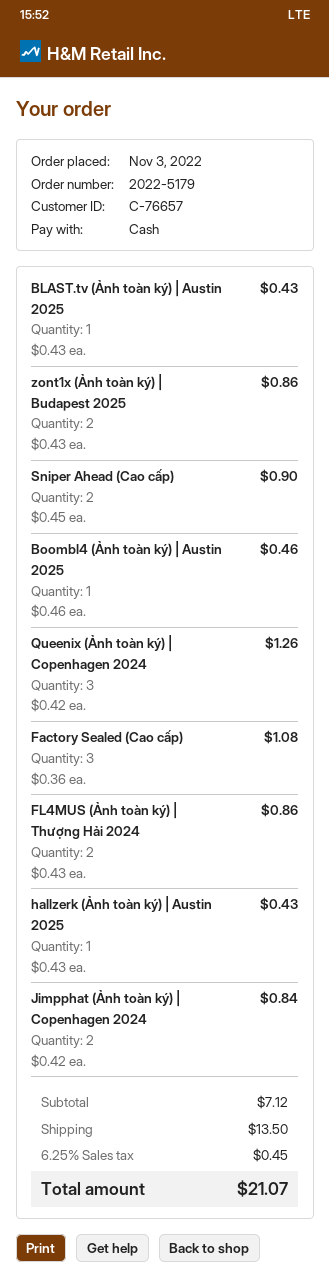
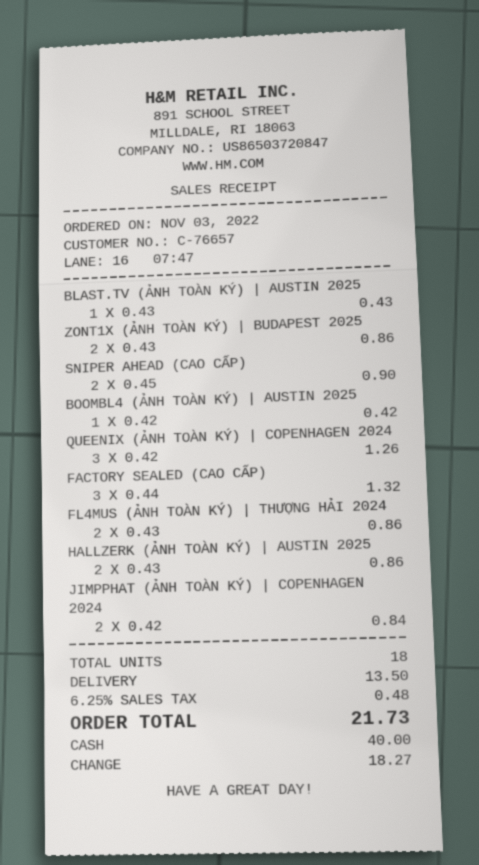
Boombl4 (Ảnh toàn ký) | Austin 2025: 1 x 0.46 = 0.46 -> 1 x 0.42 = 0.42
Factory Sealed (Cao cấp): 3 x 0.36 = 1.08 -> 3 x 0.44 = 1.32
hallzerk (Ảnh toàn ký) | Austin 2025: 1 x 0.43 = 0.43 -> 2 x 0.43 = 0.86
tax: 6.25% = 0.45 -> 6.25% = 0.48
total: 21.07 -> 21.73

